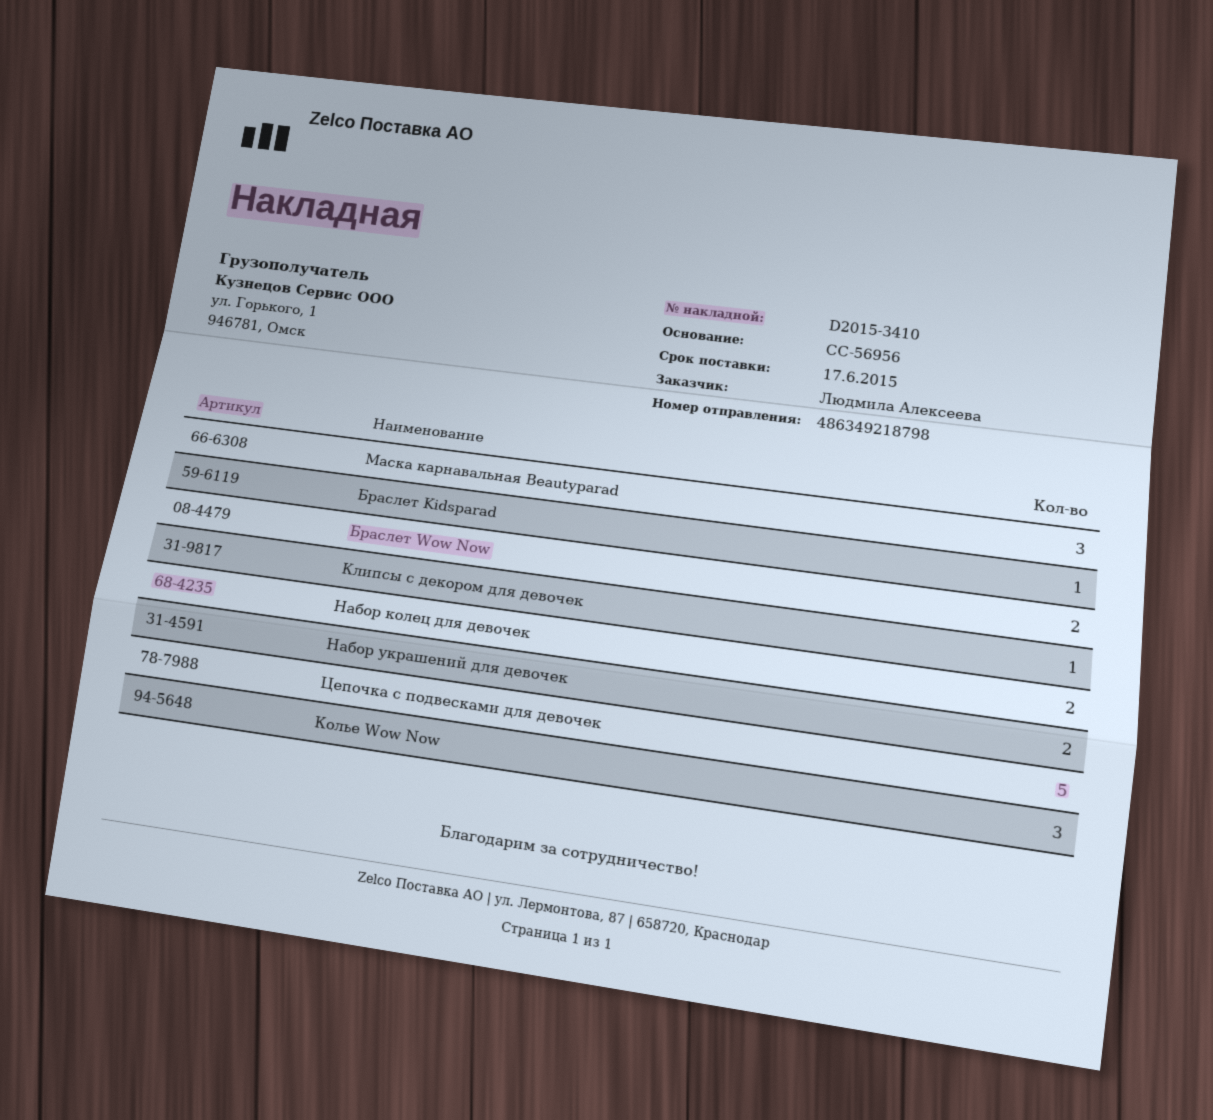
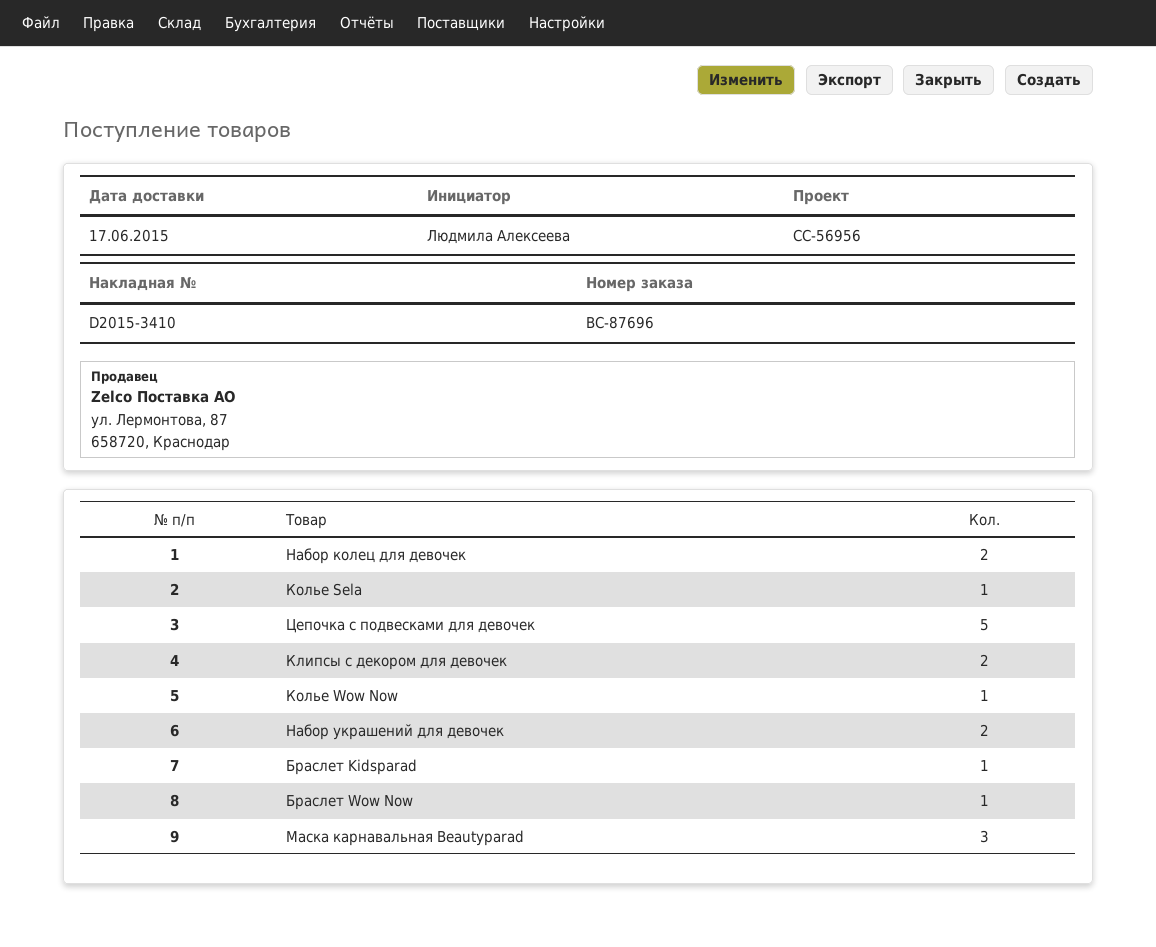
Браслет Wow Now: 2 -> 1
Клипсы с декором для девочек: 1 -> 2
Колье Wow Now: 3 -> 1
Колье Sela: none -> 1

